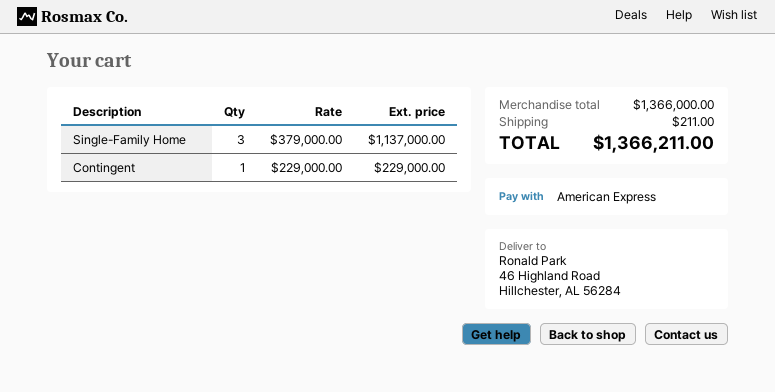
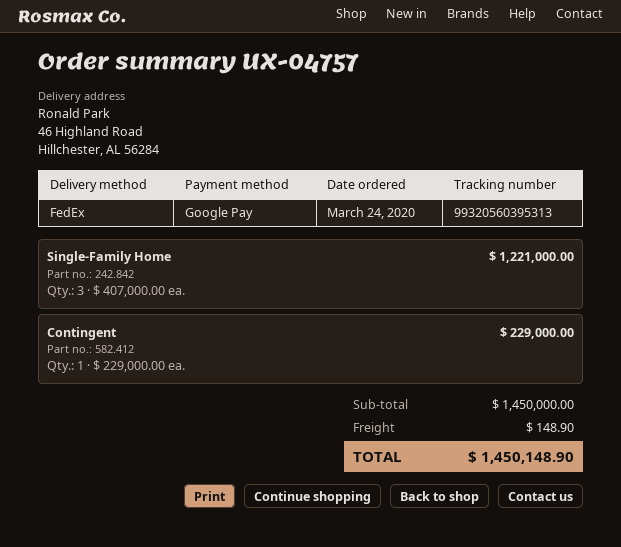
payment method: American Express -> Google Pay
Single-Family Home: 3 x 379000.00 = 1137000.00 -> 3 x 407000.00 = 1221000.00
subtotal: 1366000.00 -> 1450000.00
shipping: 211.00 -> 148.90
total: 1366211.00 -> 1450148.90

